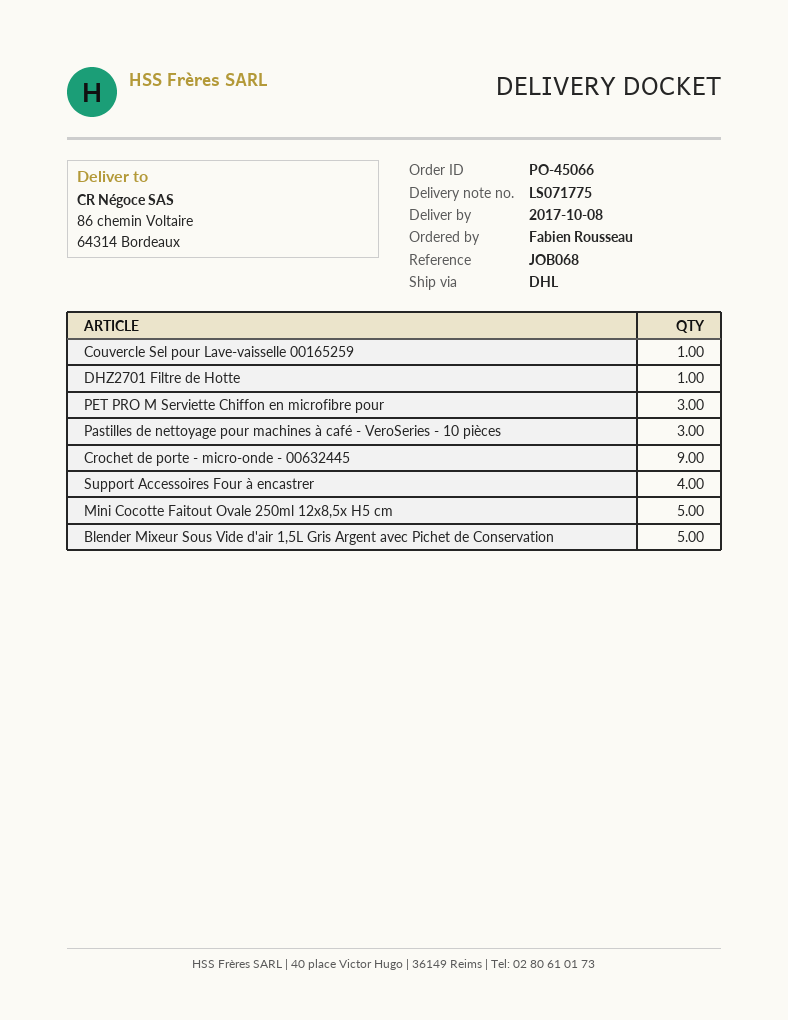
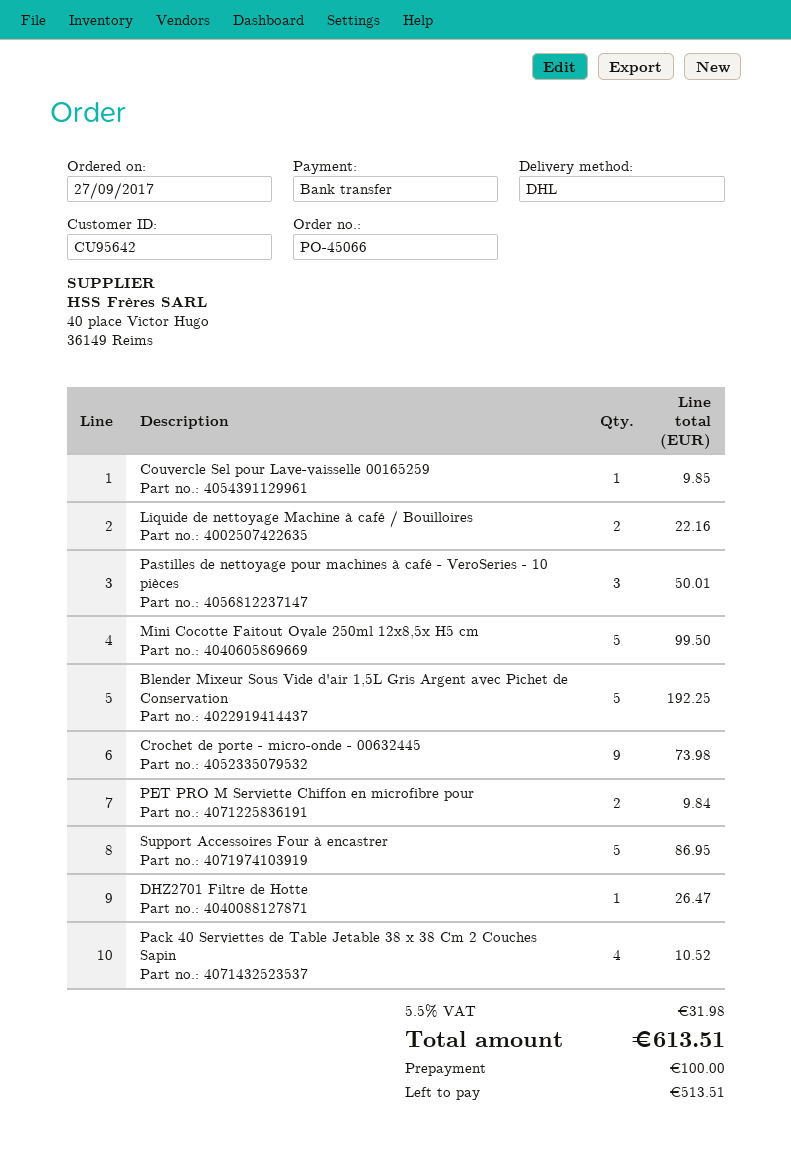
PET PRO M Serviette Chiffon en microfibre pour: 3 -> 2
Support Accessoires Four à encastrer: 4 -> 5
Liquide de nettoyage Machine à café / Bouilloires: none -> 2
Pack 40 Serviettes de Table Jetable 38 x 38 Cm 2 Couches Sapin: none -> 4

